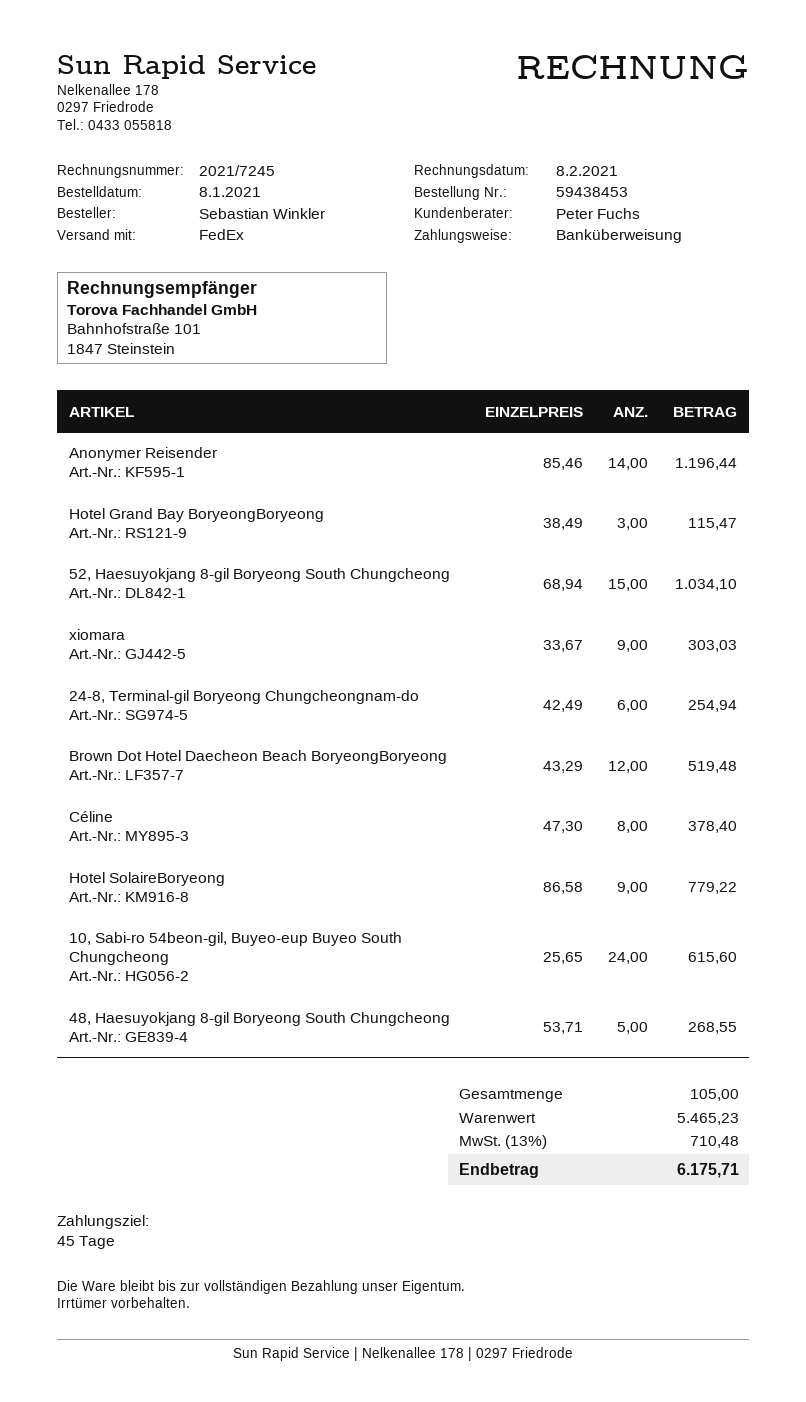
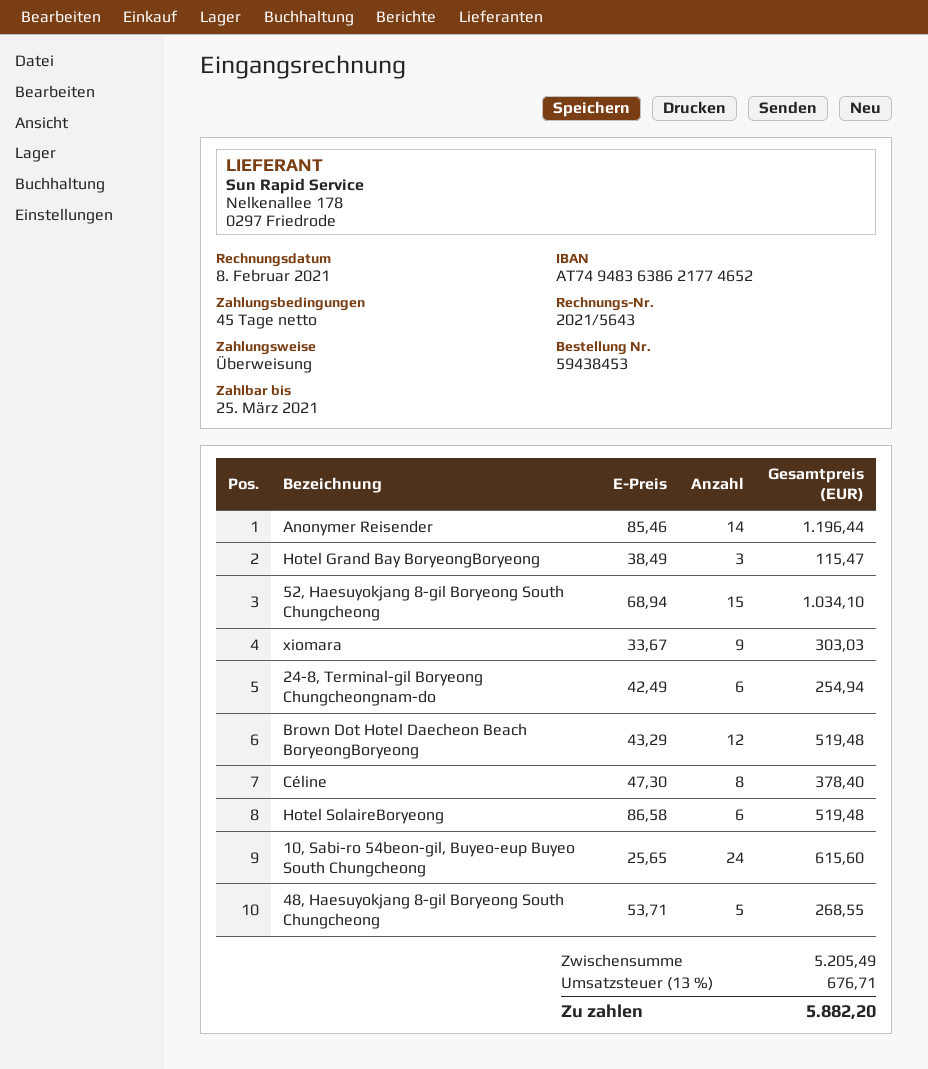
invoice number: 2021/7245 -> 2021/5643
Hotel SolaireBoryeong: 9 x 86.58 = 779.22 -> 6 x 86.58 = 519.48
subtotal: 5465.23 -> 5205.49
tax: 13% = 710.48 -> 13% = 676.71
total: 6175.71 -> 5882.20

